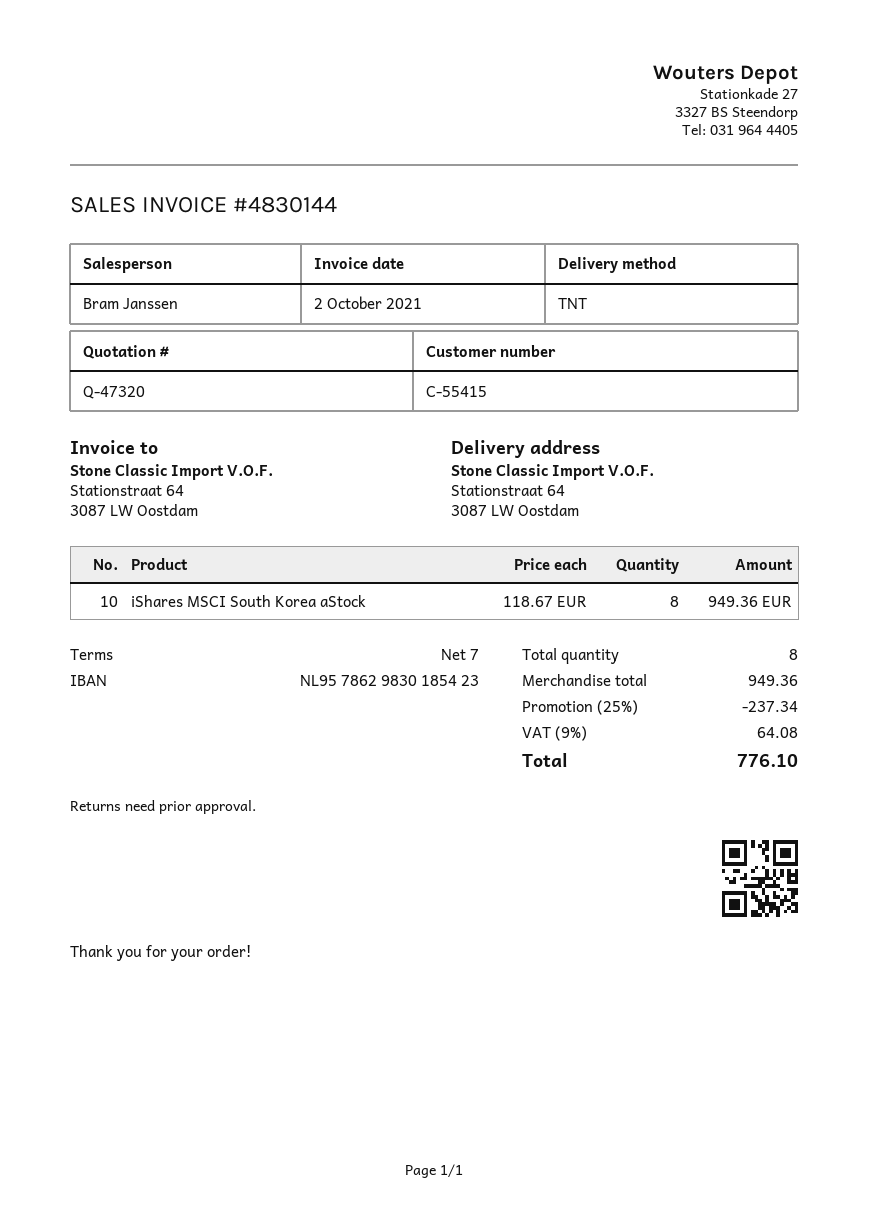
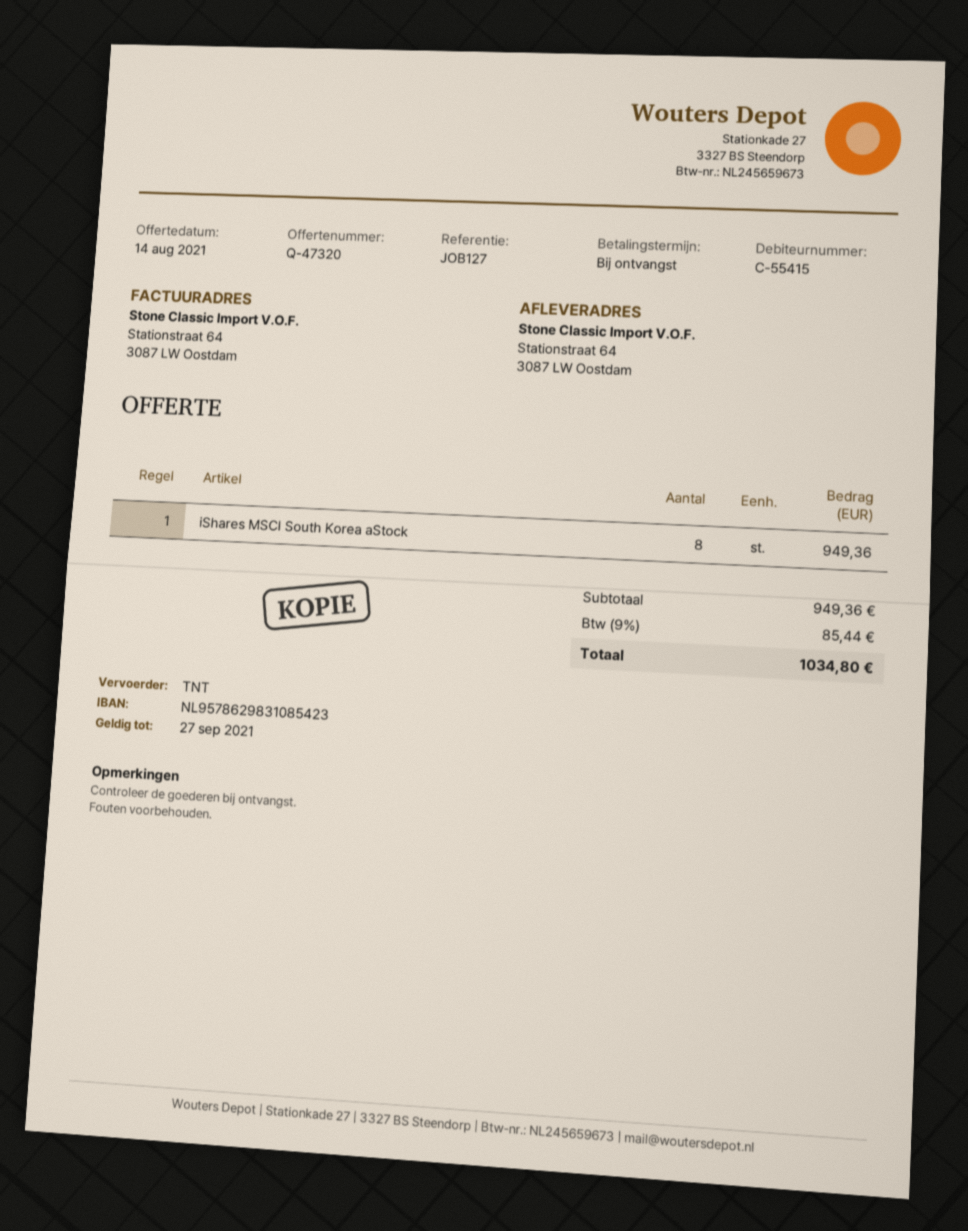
payment terms: 7 days -> on receipt
bank account: NL9578629830185423 -> NL9578629831085423
discount: 25% = 237.34 -> none
tax: 9% = 64.08 -> 9% = 85.44
total: 776.10 -> 1034.80

